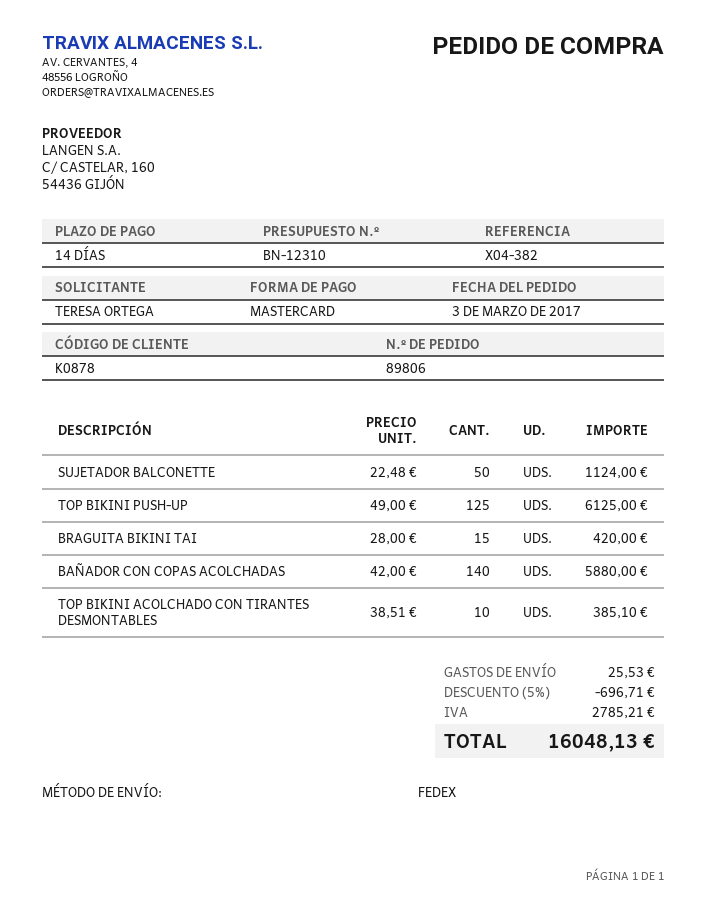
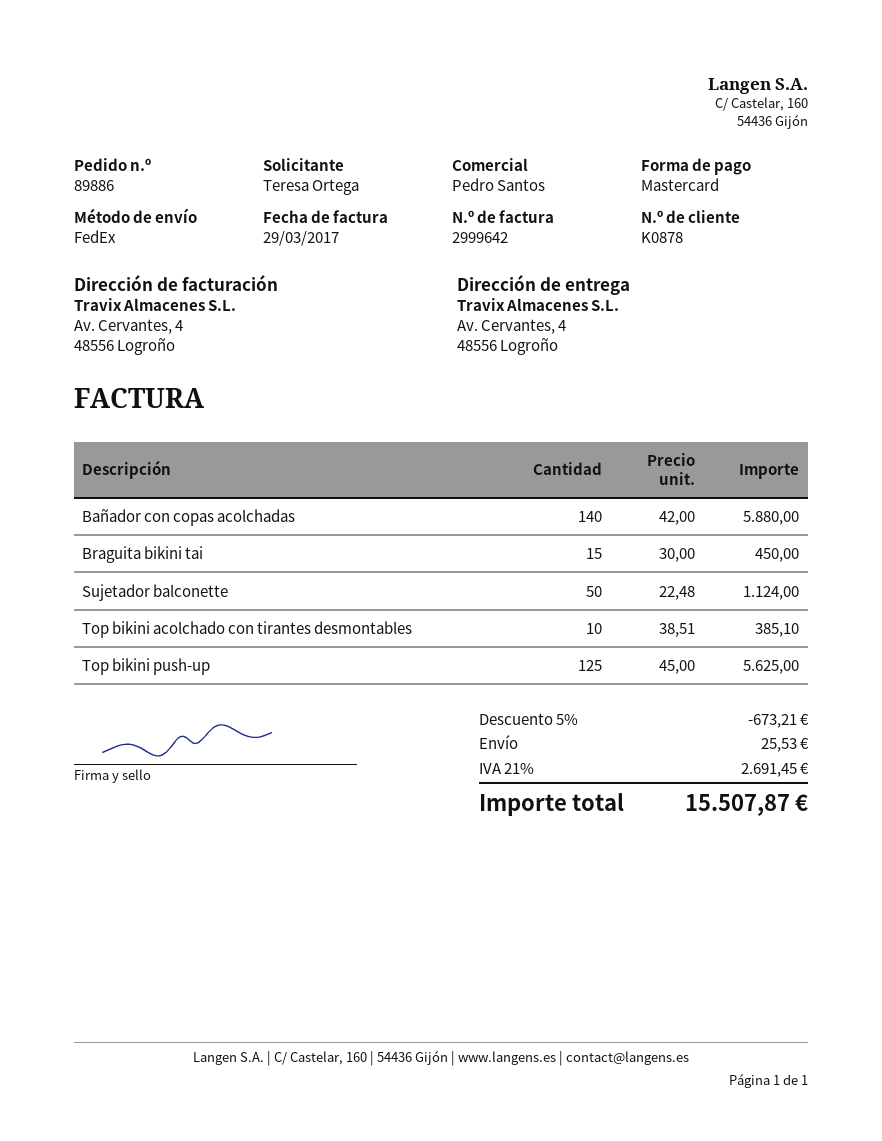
order number: 89806 -> 89886
TOP BIKINI PUSH-UP: 125 x 49.00 = 6125.00 -> 125 x 45.00 = 5625.00
BRAGUITA BIKINI TAI: 15 x 28.00 = 420.00 -> 15 x 30.00 = 450.00
discount: 5% = 696.71 -> 5% = 673.21
tax: 2785.21 -> 2691.45
total: 16048.13 -> 15507.87

